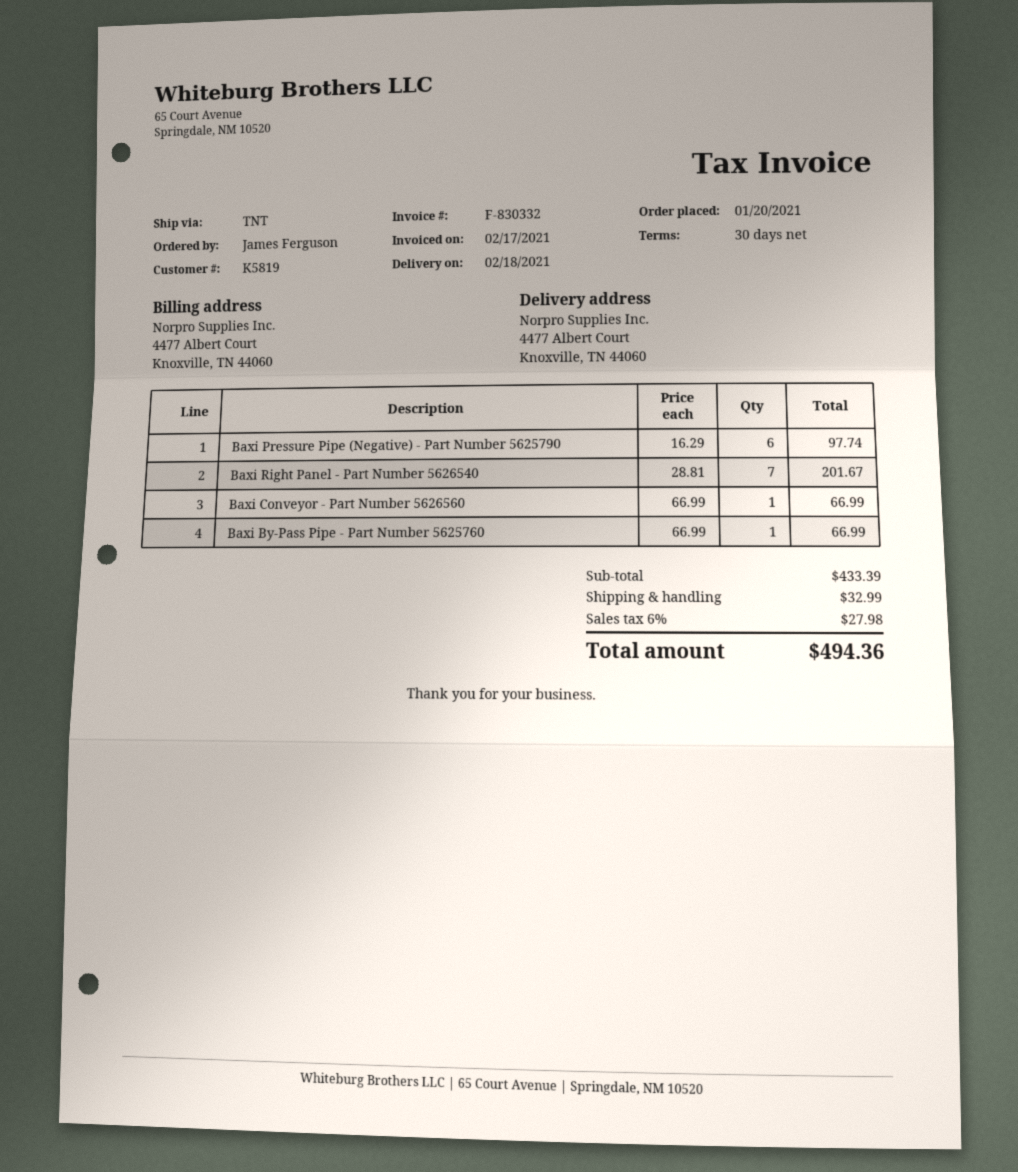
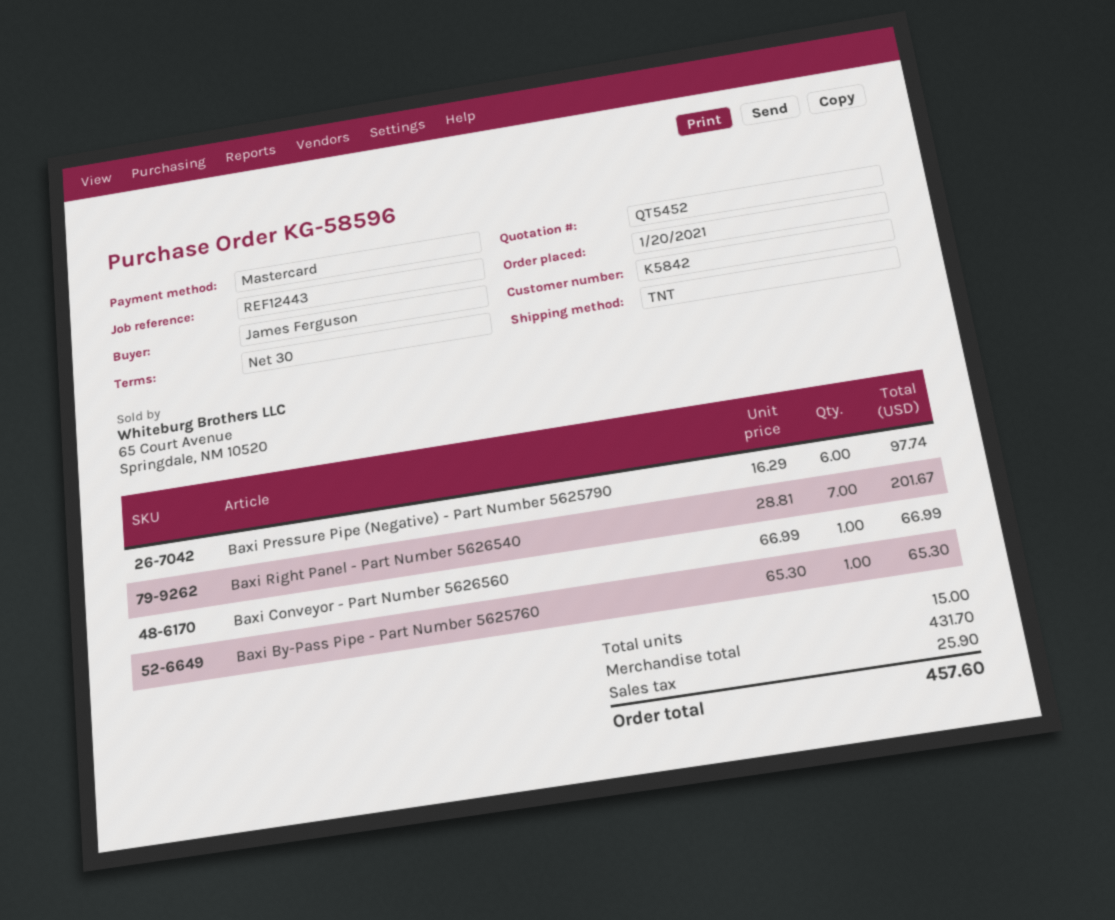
customer number: K5819 -> K5842
Baxi By-Pass Pipe - Part Number 5625760: 1 x 66.99 = 66.99 -> 1 x 65.30 = 65.30
subtotal: 433.39 -> 431.70
shipping: 32.99 -> none
tax: 27.98 -> 25.90
total: 494.36 -> 457.60

